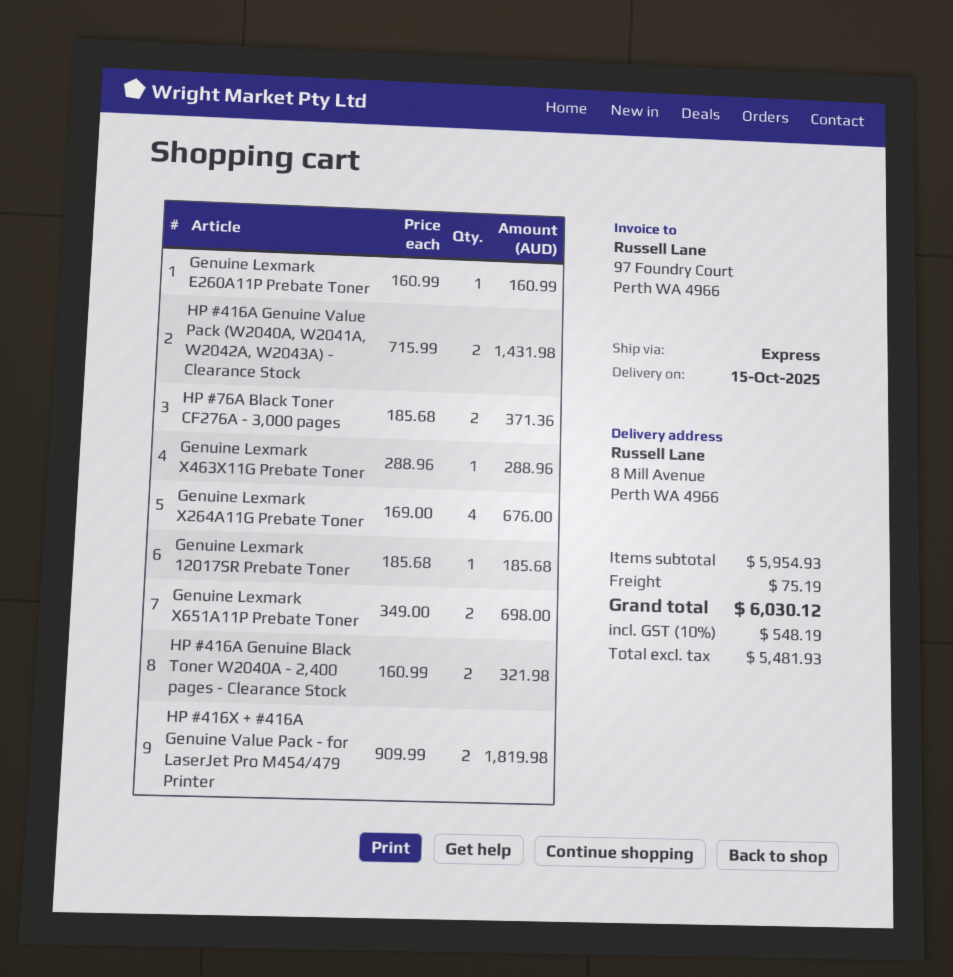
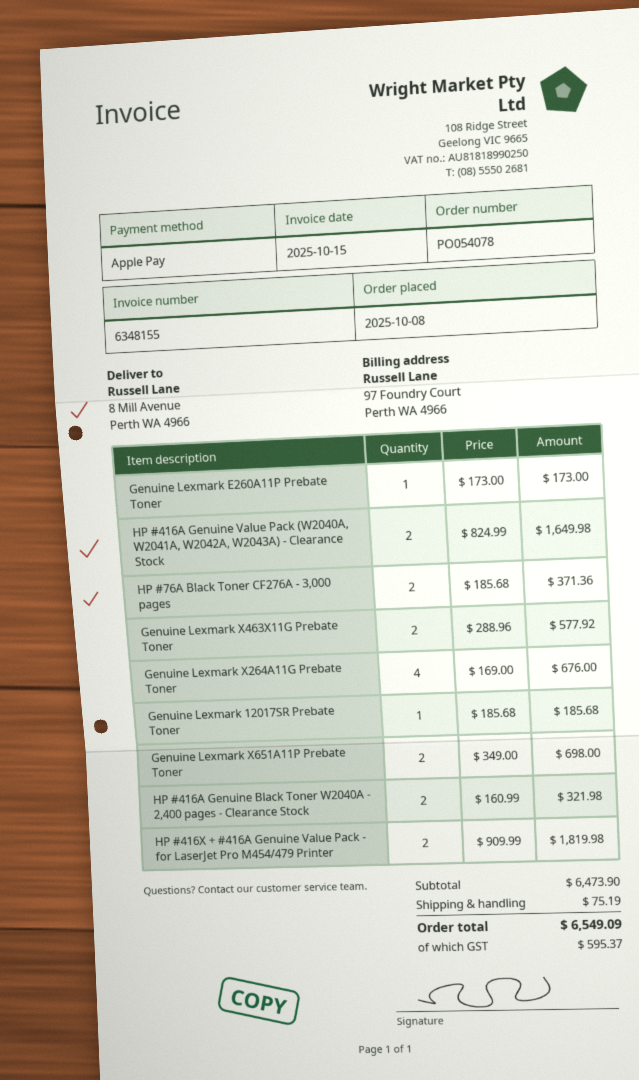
Genuine Lexmark E260A11P Prebate Toner: 1 x 160.99 = 160.99 -> 1 x 173.00 = 173.00
HP #416A Genuine Value Pack (W2040A, W2041A, W2042A, W2043A) - Clearance Stock: 2 x 715.99 = 1431.98 -> 2 x 824.99 = 1649.98
Genuine Lexmark X463X11G Prebate Toner: 1 x 288.96 = 288.96 -> 2 x 288.96 = 577.92
subtotal: 5954.93 -> 6473.90
tax: 548.19 -> 595.37
total: 6030.12 -> 6549.09

